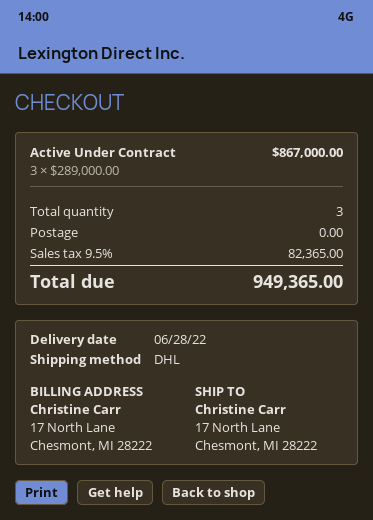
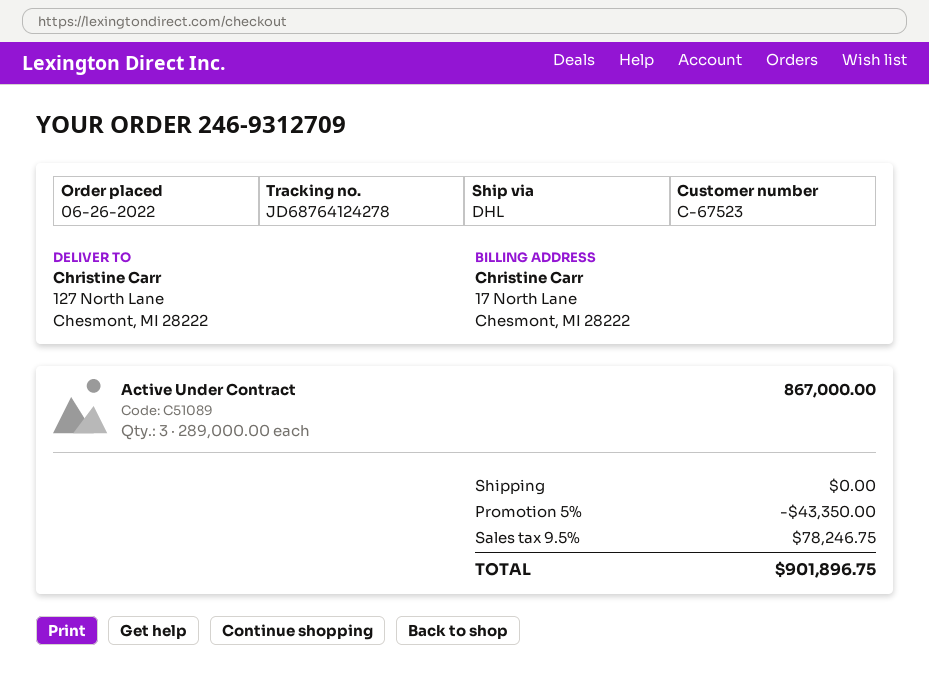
ship to: 17 North Lane, Chesmont, MI 28222 -> 127 North Lane, Chesmont, MI 28222
discount: none -> 5% = 43350.00
tax: 9.5% = 82365.00 -> 9.5% = 78246.75
total: 949365.00 -> 901896.75

